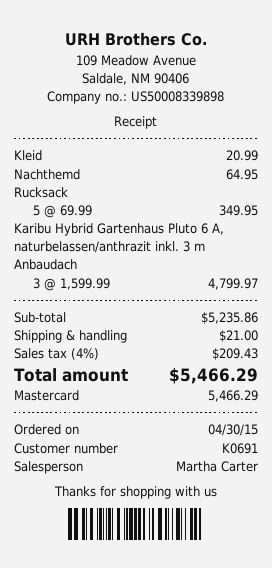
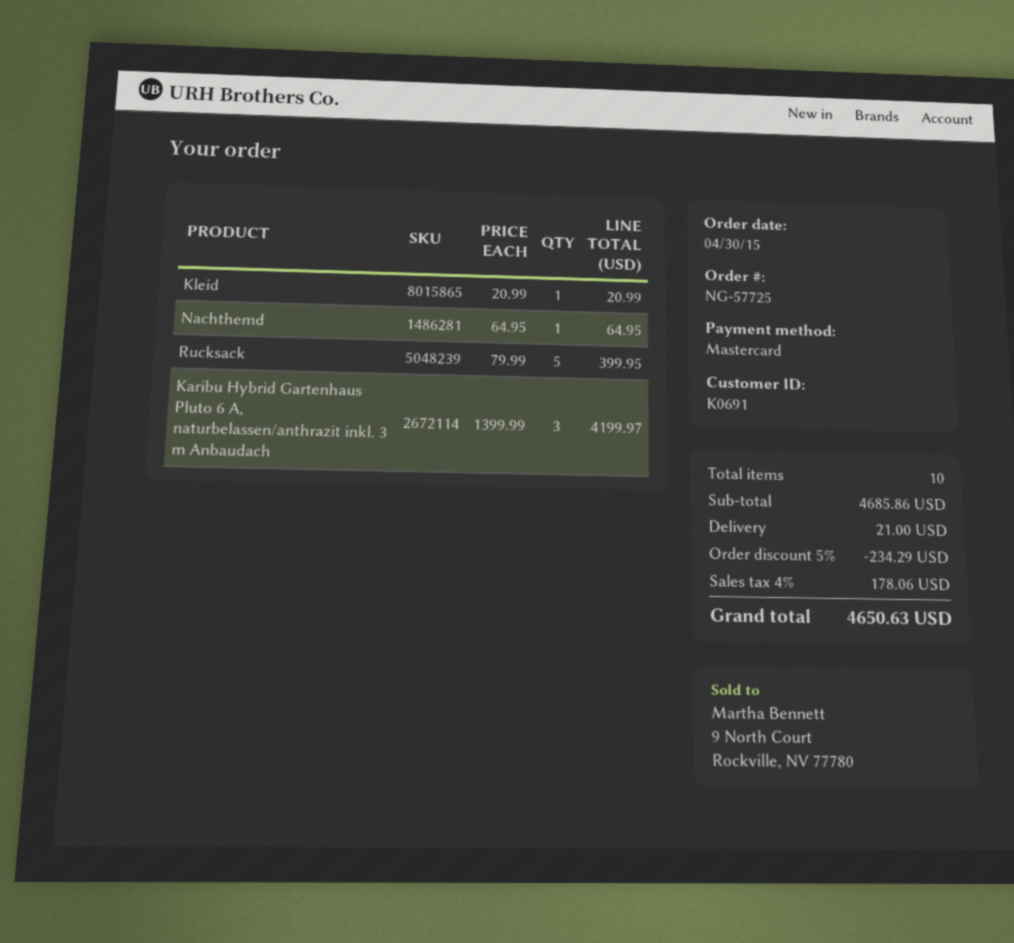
Rucksack: 5 x 69.99 = 349.95 -> 5 x 79.99 = 399.95
Karibu Hybrid Gartenhaus Pluto 6 A, naturbelassen/anthrazit inkl. 3 m Anbaudach: 3 x 1599.99 = 4799.97 -> 3 x 1399.99 = 4199.97
subtotal: 5235.86 -> 4685.86
discount: none -> 5% = 234.29
tax: 4% = 209.43 -> 4% = 178.06
total: 5466.29 -> 4650.63

